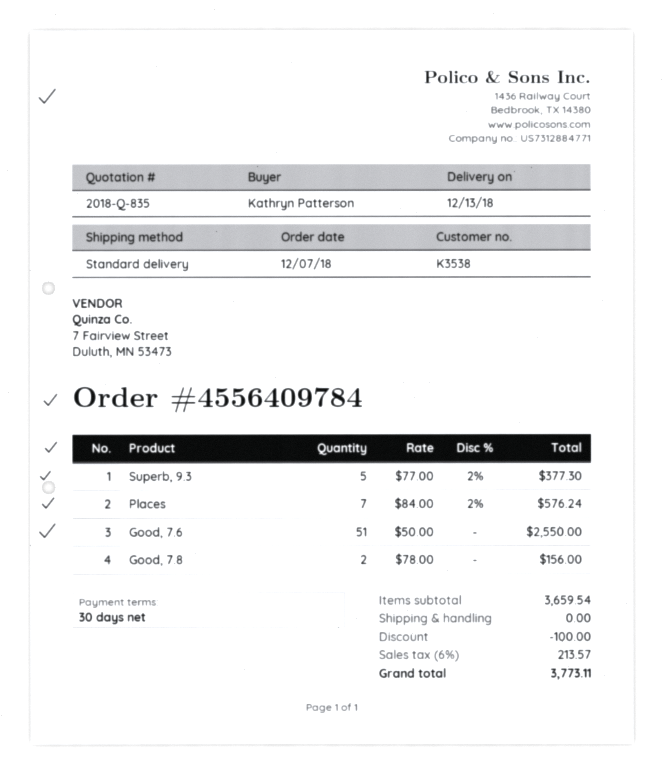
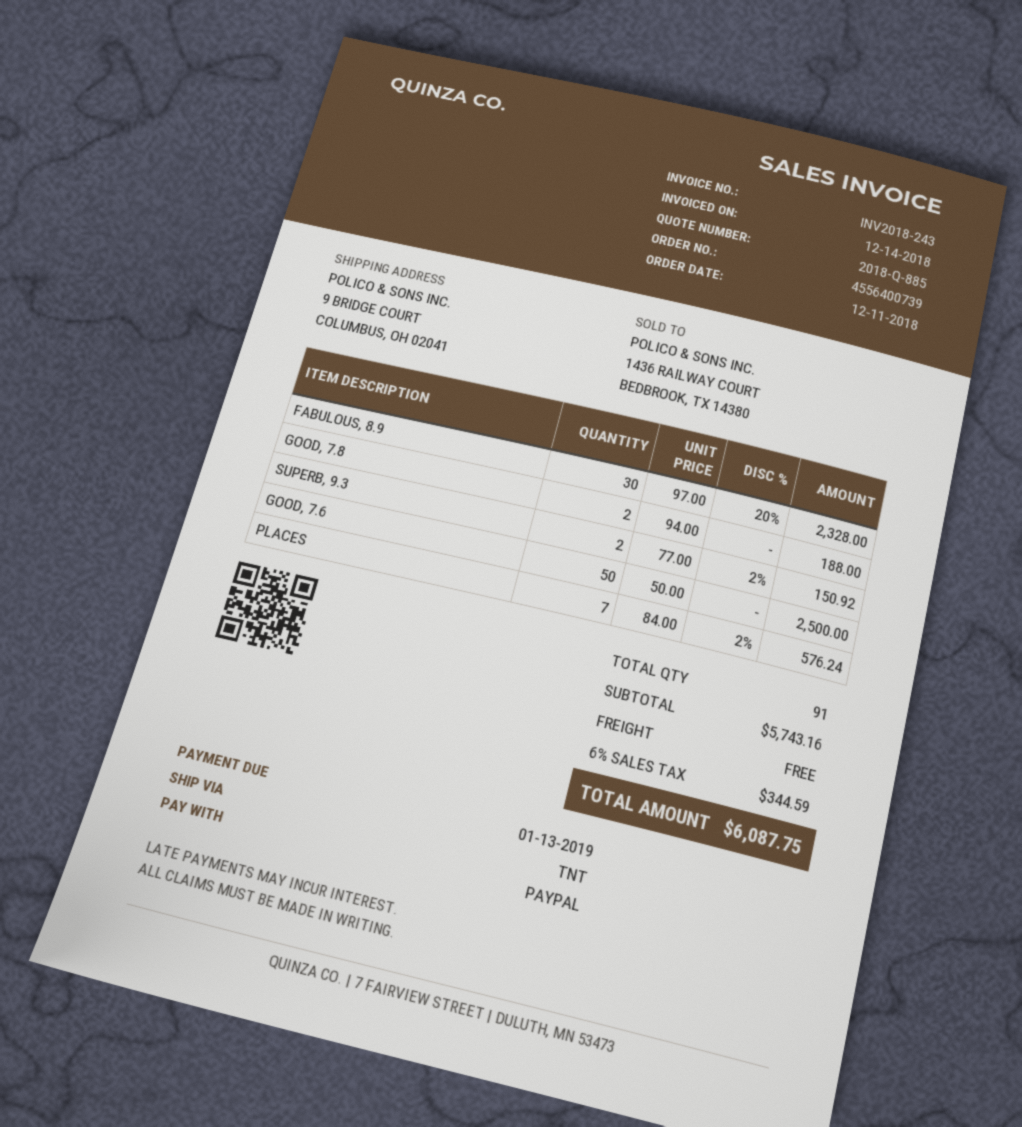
quote number: 2018-Q-835 -> 2018-Q-885
order number: 4556409784 -> 4556400739
order date: 2018-12-07 -> 2018-12-11
shipping method: standard -> TNT
Superb, 9.3: 5 x 77.00 - 2% = 377.30 -> 2 x 77.00 - 2% = 150.92
Good, 7.6: 51 x 50.00 = 2550.00 -> 50 x 50.00 = 2500.00
Good, 7.8: 2 x 78.00 = 156.00 -> 2 x 94.00 = 188.00
FABULOUS, 8.9: none -> 30 x 97.00 - 20% = 2328.00
subtotal: 3659.54 -> 5743.16
discount: 100.00 -> none
tax: 6% = 213.57 -> 6% = 344.59
total: 3773.11 -> 6087.75

